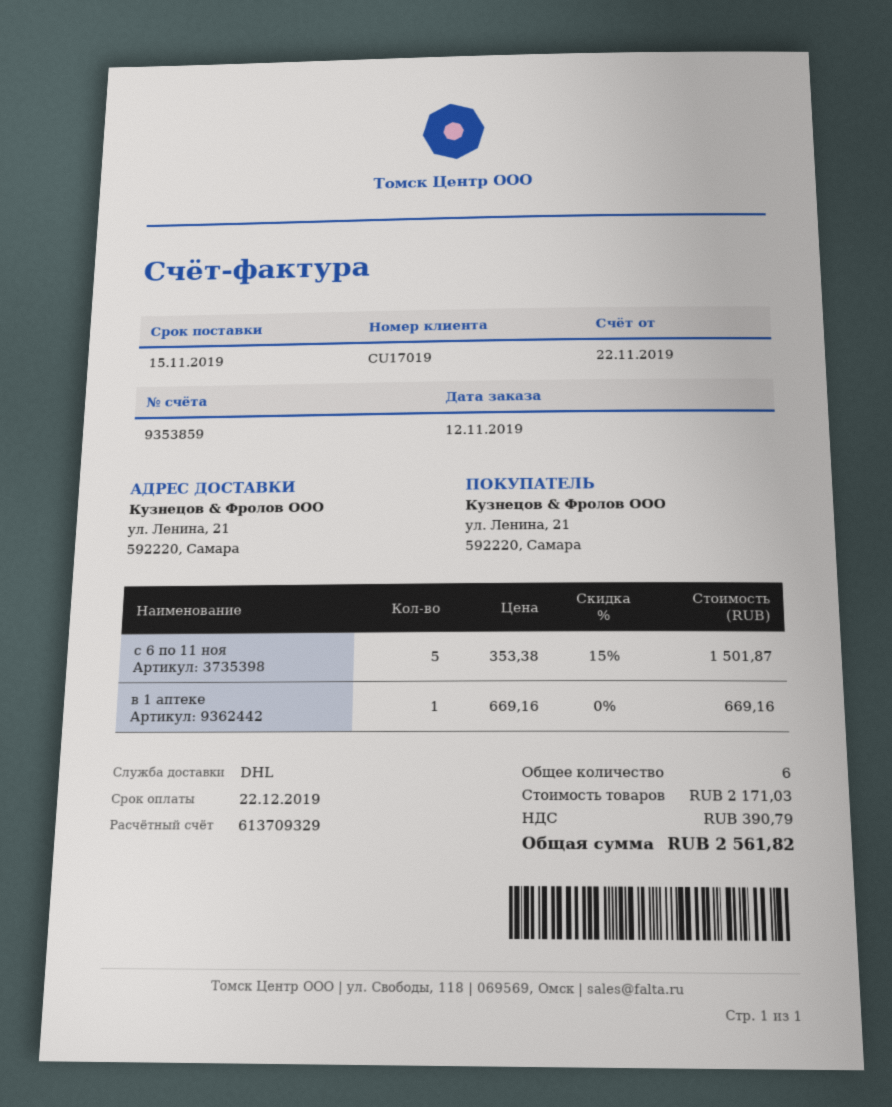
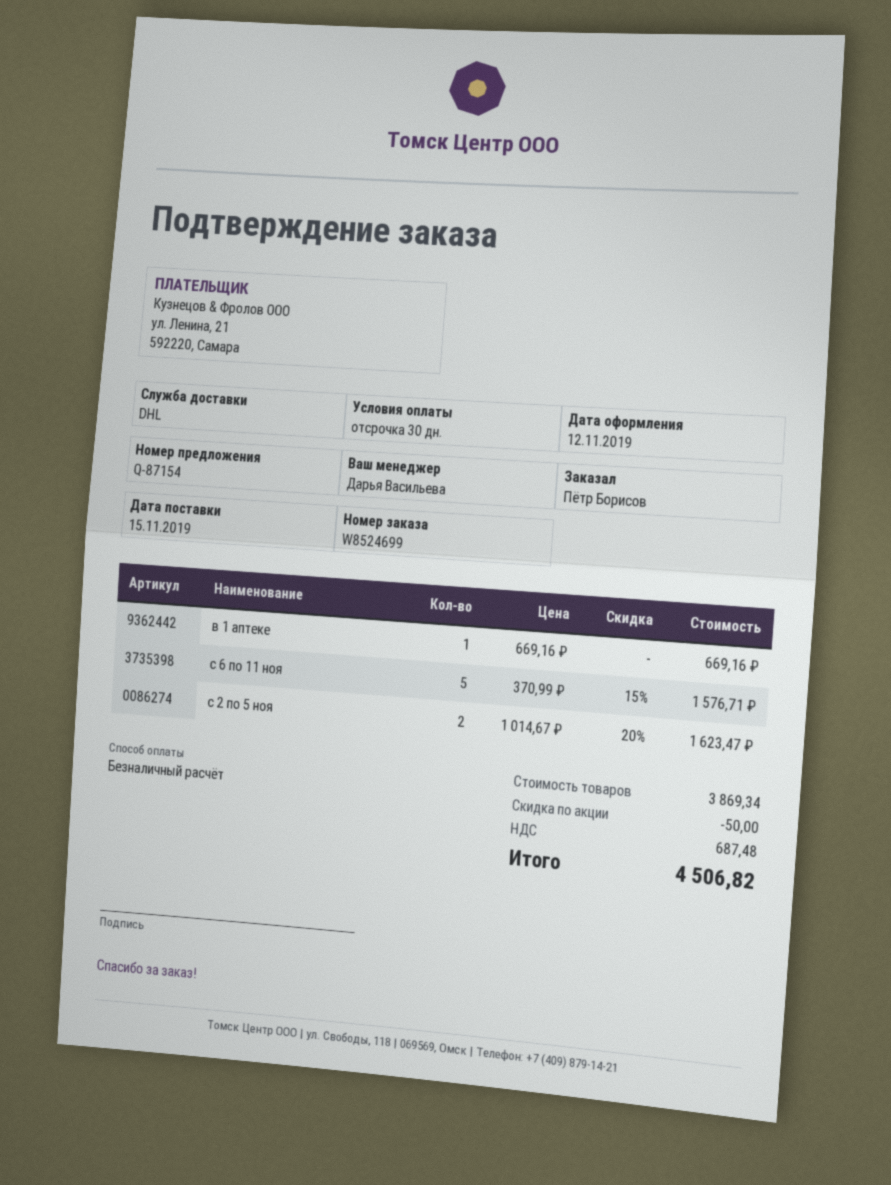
с 6 по 11 ноя: 5 x 353.38 - 15% = 1501.87 -> 5 x 370.99 - 15% = 1576.71
с 2 по 5 ноя: none -> 2 x 1014.67 - 20% = 1623.47
subtotal: 2171.03 -> 3869.34
discount: none -> 50.00
tax: 390.79 -> 687.48
total: 2561.82 -> 4506.82

